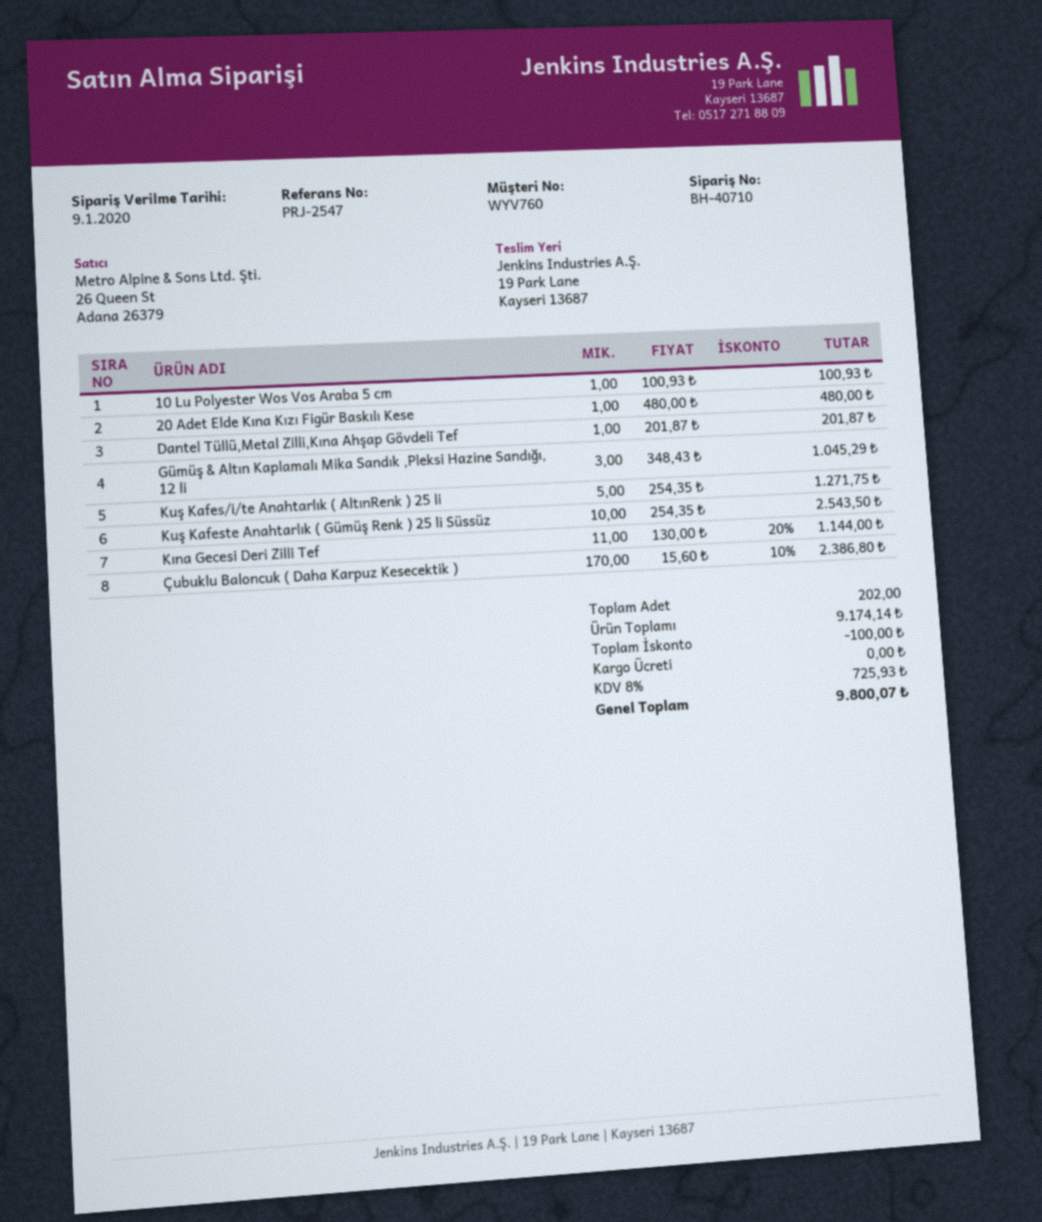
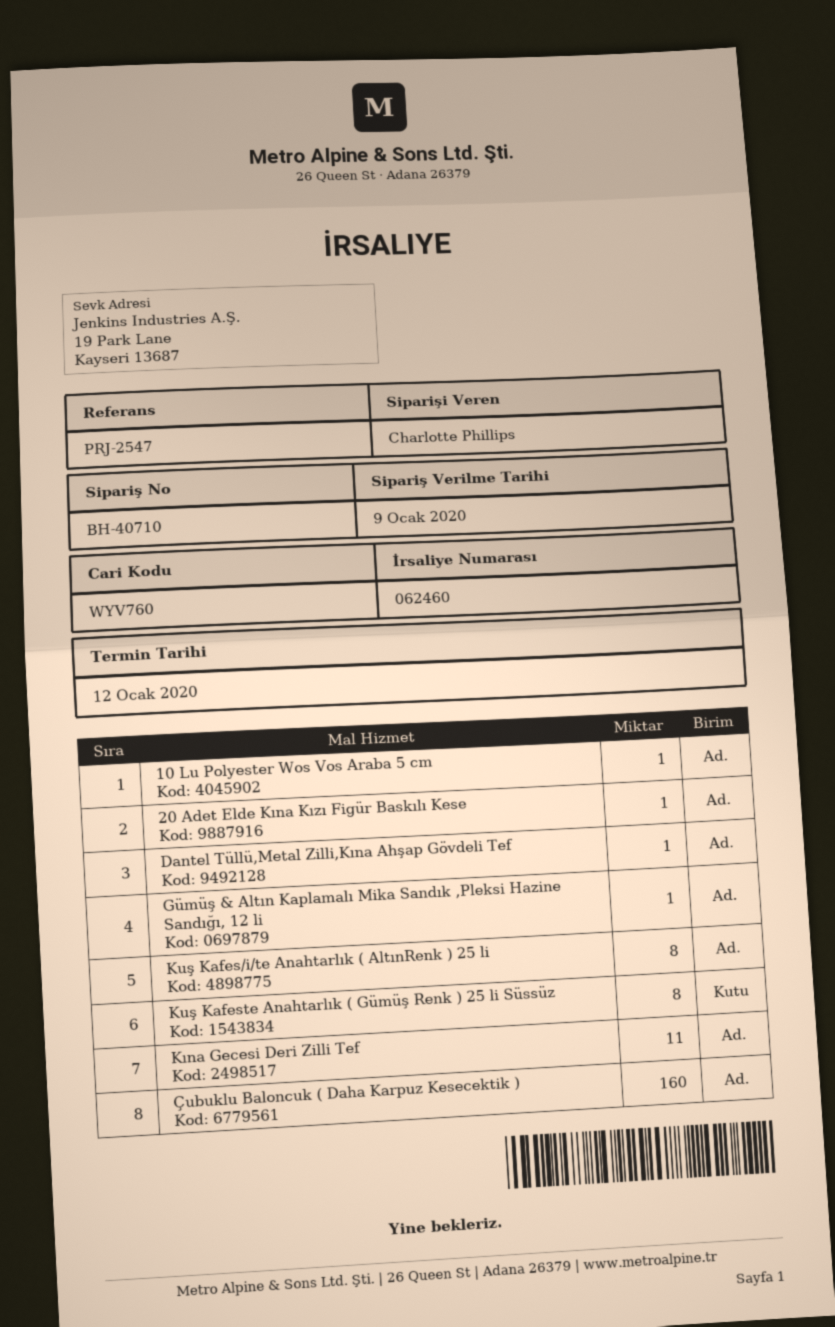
Gümüş & Altın Kaplamalı Mika Sandık ,Pleksi Hazine Sandığı, 12 li: 3 -> 1
Kuş Kafes/i/te Anahtarlık ( AltınRenk ) 25 li: 5 -> 8
Kuş Kafeste Anahtarlık ( Gümüş Renk ) 25 li Süssüz: 10 -> 8
Çubuklu Baloncuk ( Daha Karpuz Kesecektik ): 170 -> 160

